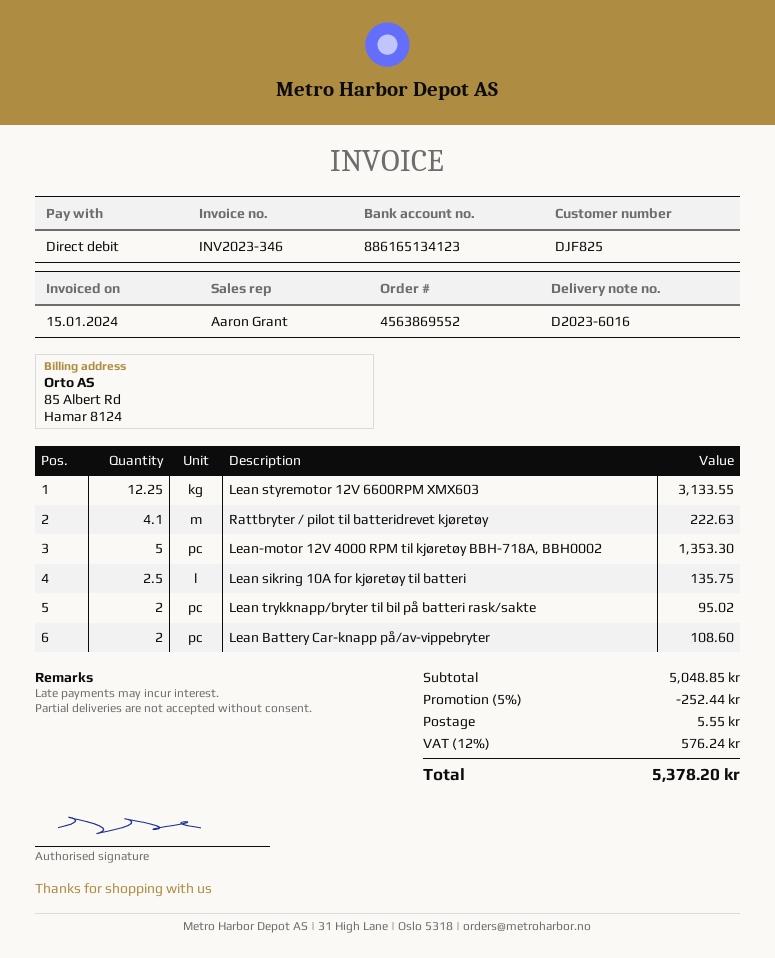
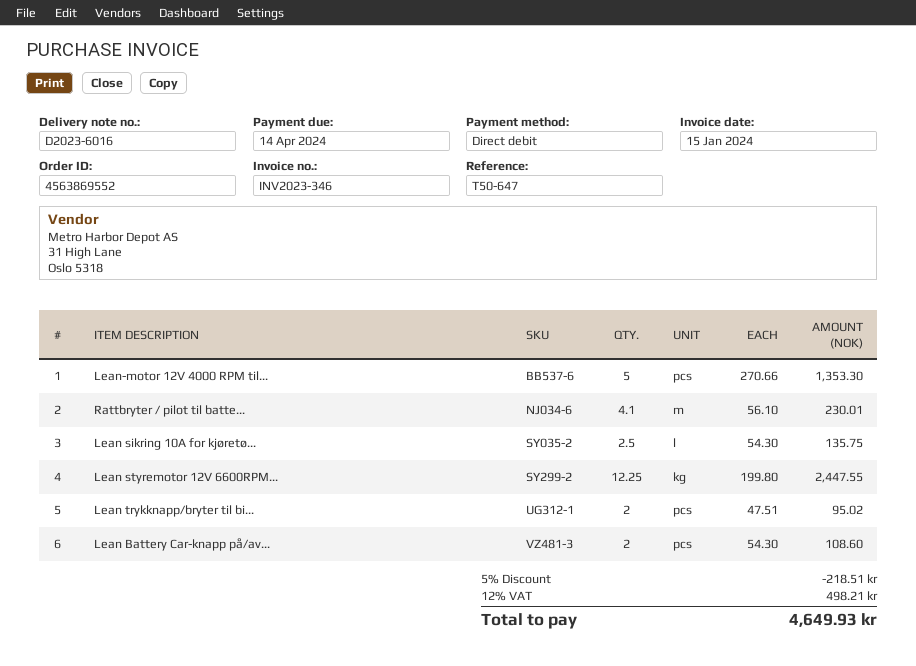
Lean styremotor 12V 6600RPM XMX603: 12.25 for 3133.55 -> 12.25 for 2447.55
Rattbryter / pilot til batteridrevet kjøretøy: 4.1 for 222.63 -> 4.1 for 230.01
discount: 5% = 252.44 -> 5% = 218.51
shipping: 5.55 -> none
tax: 12% = 576.24 -> 12% = 498.21
total: 5378.20 -> 4649.93

